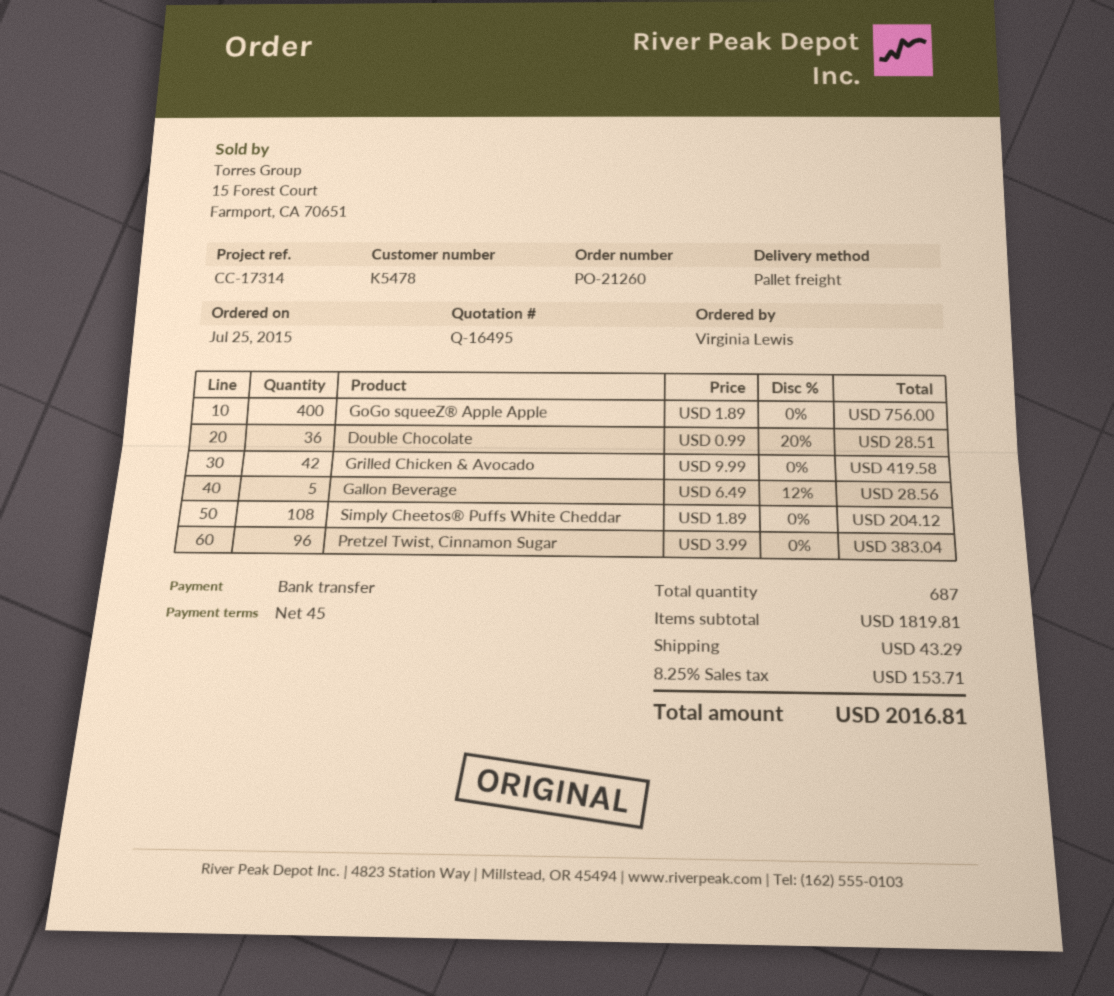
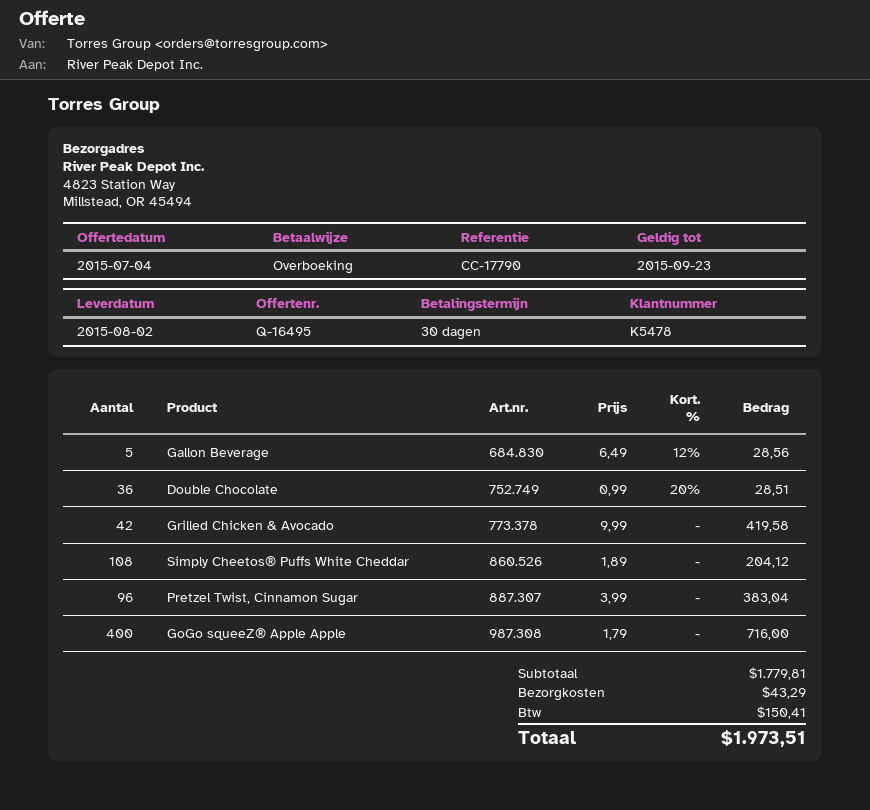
payment terms: 45 days -> 30 days
reference: CC-17314 -> CC-17790
GoGo squeeZ® Apple Apple: 400 x 1.89 = 756.00 -> 400 x 1.79 = 716.00
subtotal: 1819.81 -> 1779.81
tax: 153.71 -> 150.41
total: 2016.81 -> 1973.51

